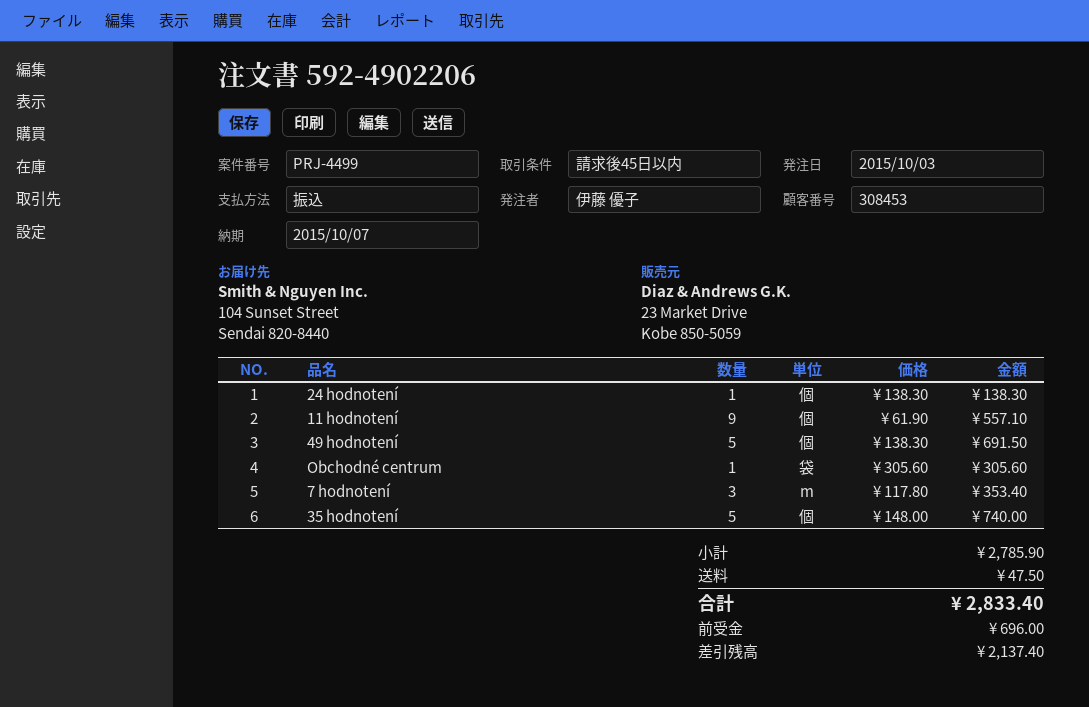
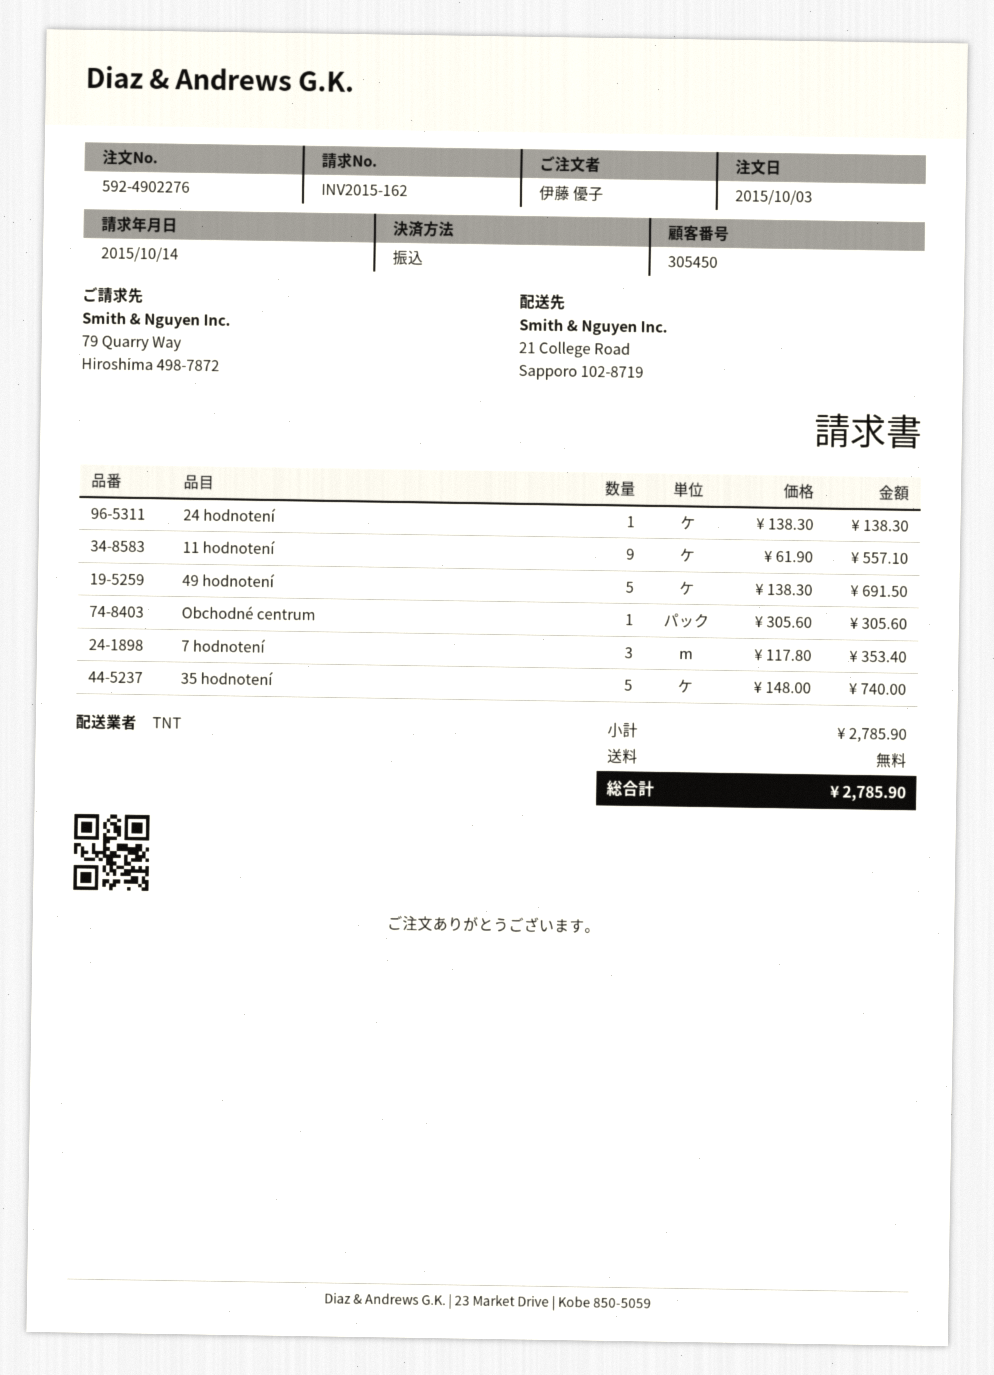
order number: 592-4902206 -> 592-4902276
customer number: 308453 -> 305450
ship to: 104 Sunset Street, Sendai 820-8440 -> 21 College Road, Sapporo 102-8719
shipping: 47.50 -> 0.00
total: 2833.40 -> 2785.90

